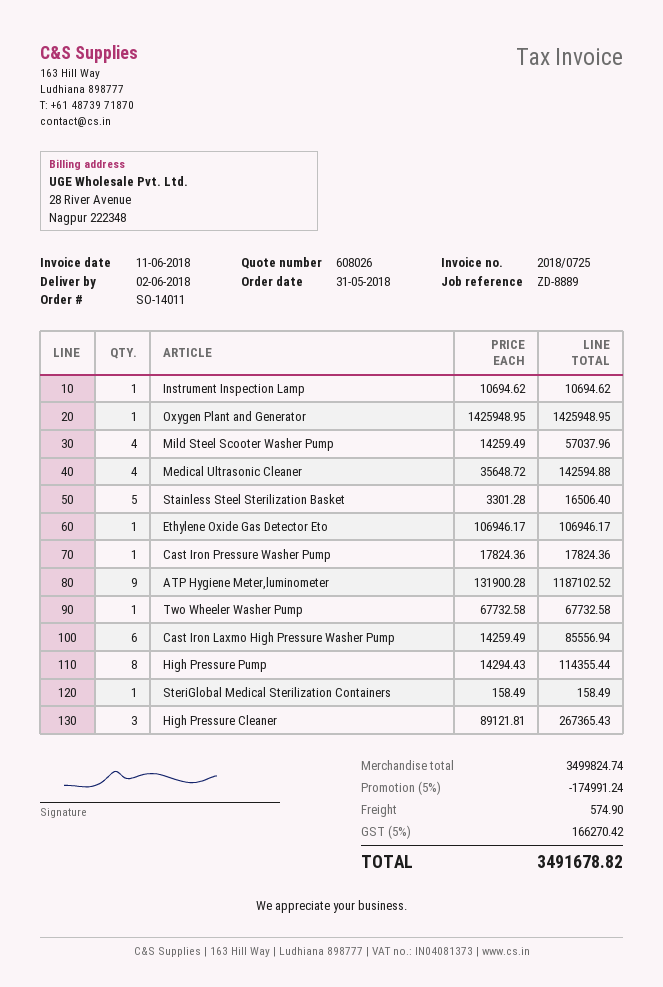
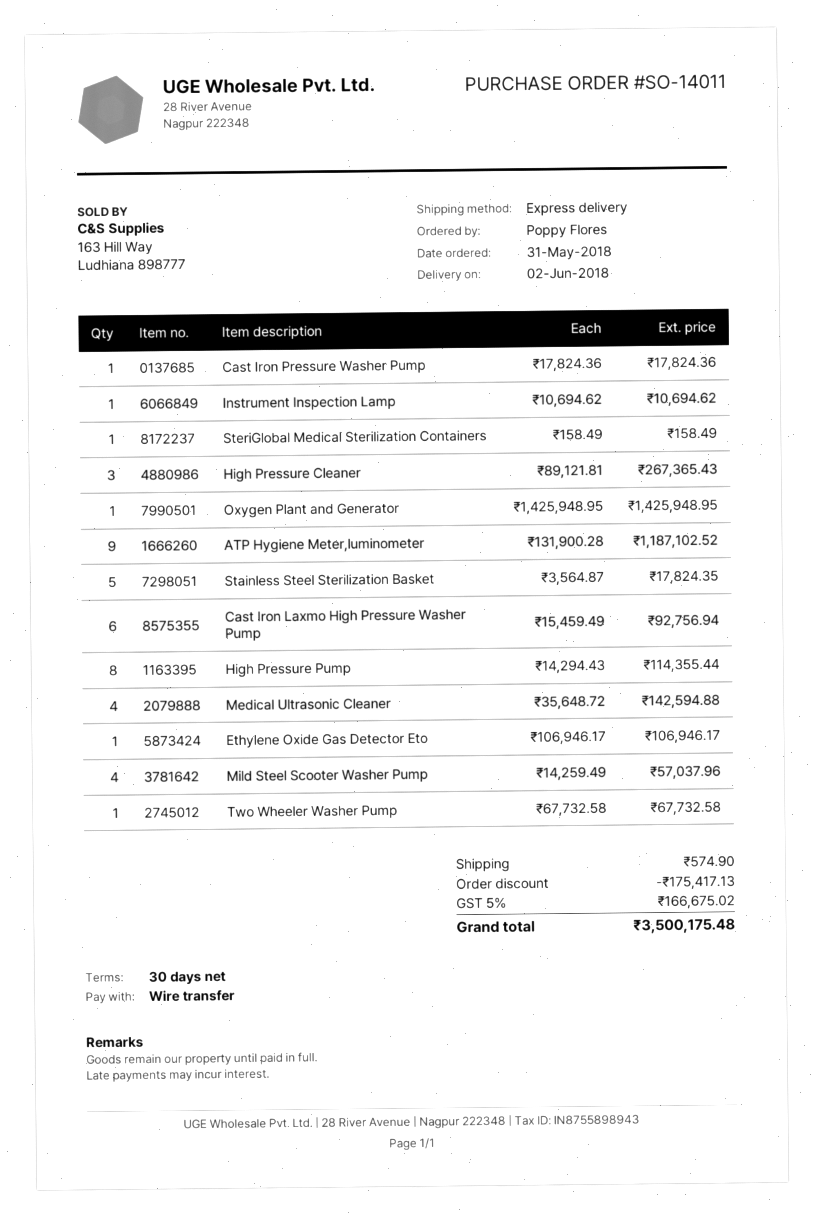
Stainless Steel Sterilization Basket: 5 x 3301.28 = 16506.40 -> 5 x 3564.87 = 17824.35
Cast Iron Laxmo High Pressure Washer Pump: 6 x 14259.49 = 85556.94 -> 6 x 15459.49 = 92756.94
discount: 174991.24 -> 175417.13
tax: 5% = 166270.42 -> 5% = 166675.02
total: 3491678.82 -> 3500175.48

